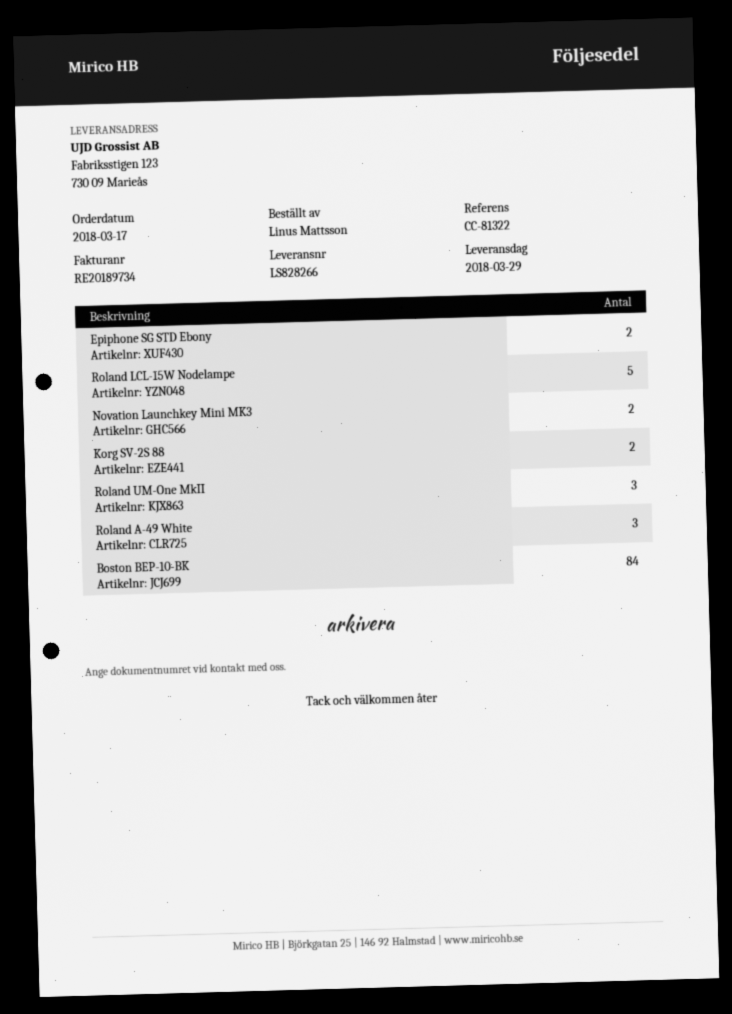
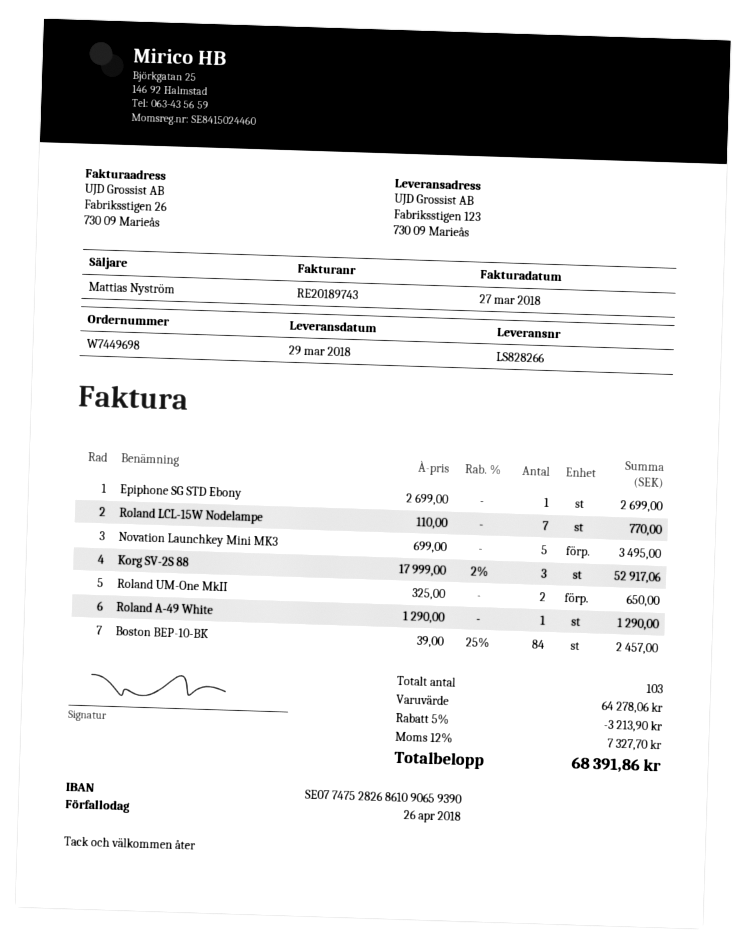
invoice number: RE20189734 -> RE20189743
Epiphone SG STD Ebony: 2 -> 1
Roland LCL-15W Nodelampe: 5 -> 7
Novation Launchkey Mini MK3: 2 -> 5
Korg SV-2S 88: 2 -> 3
Roland UM-One MkII: 3 -> 2
Roland A-49 White: 3 -> 1

